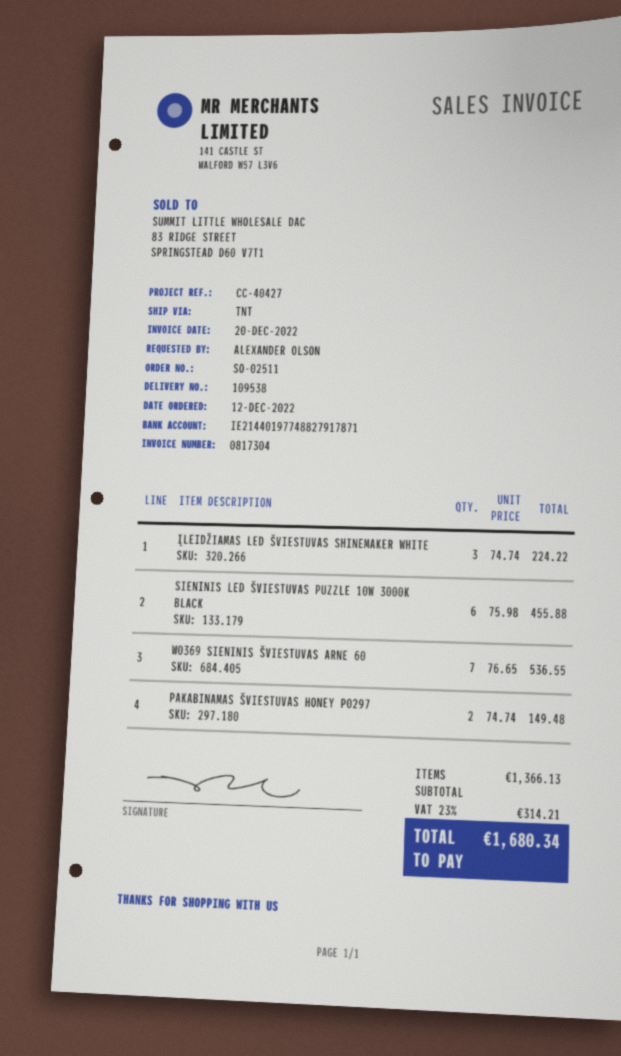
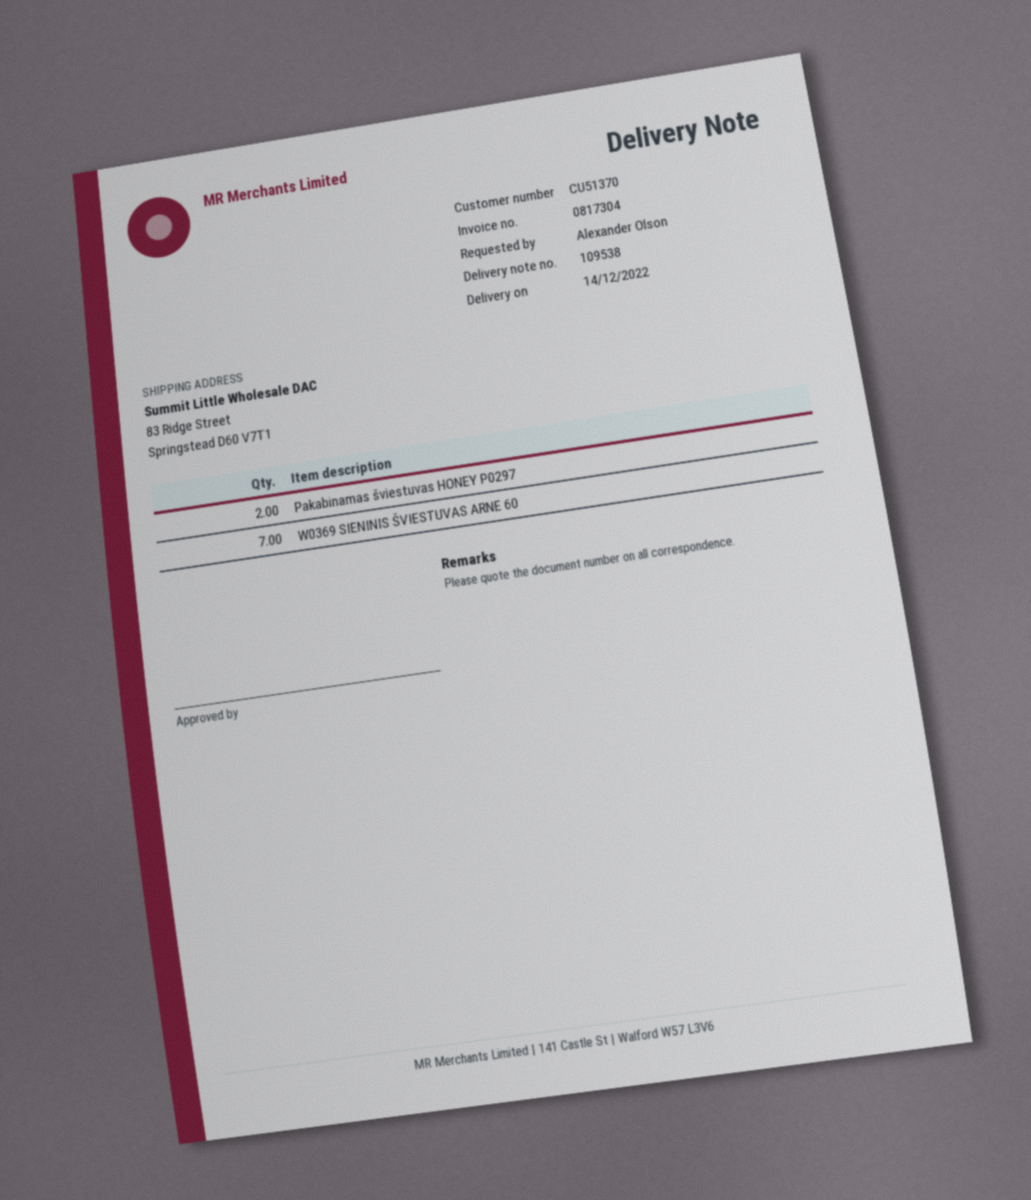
ĮLEIDŽIAMAS LED ŠVIESTUVAS SHINEMAKER WHITE: 3 -> none
SIENINIS LED ŠVIESTUVAS PUZZLE 10W 3000K BLACK: 6 -> none

